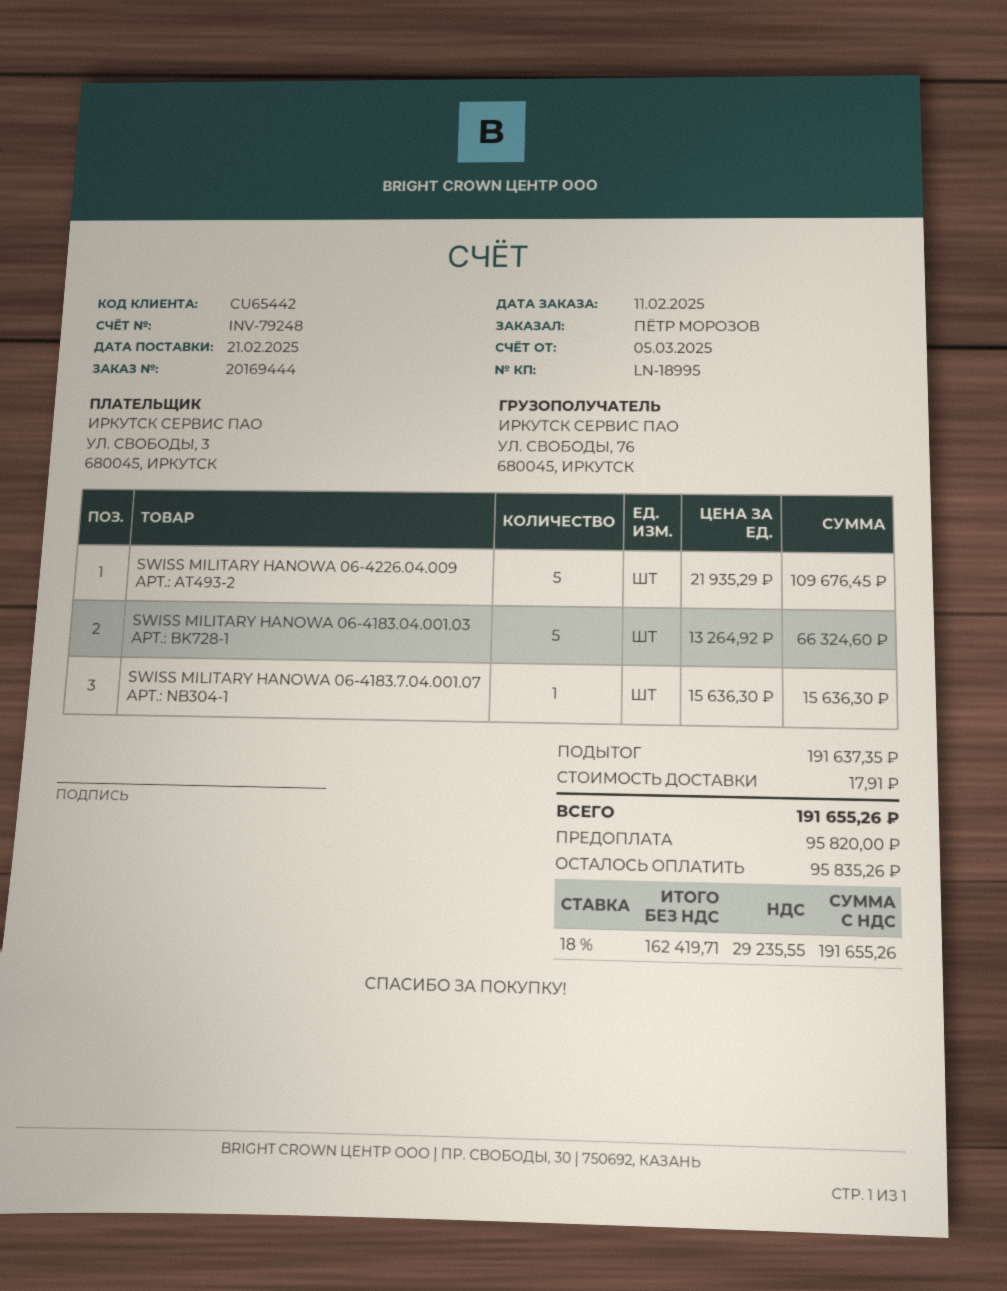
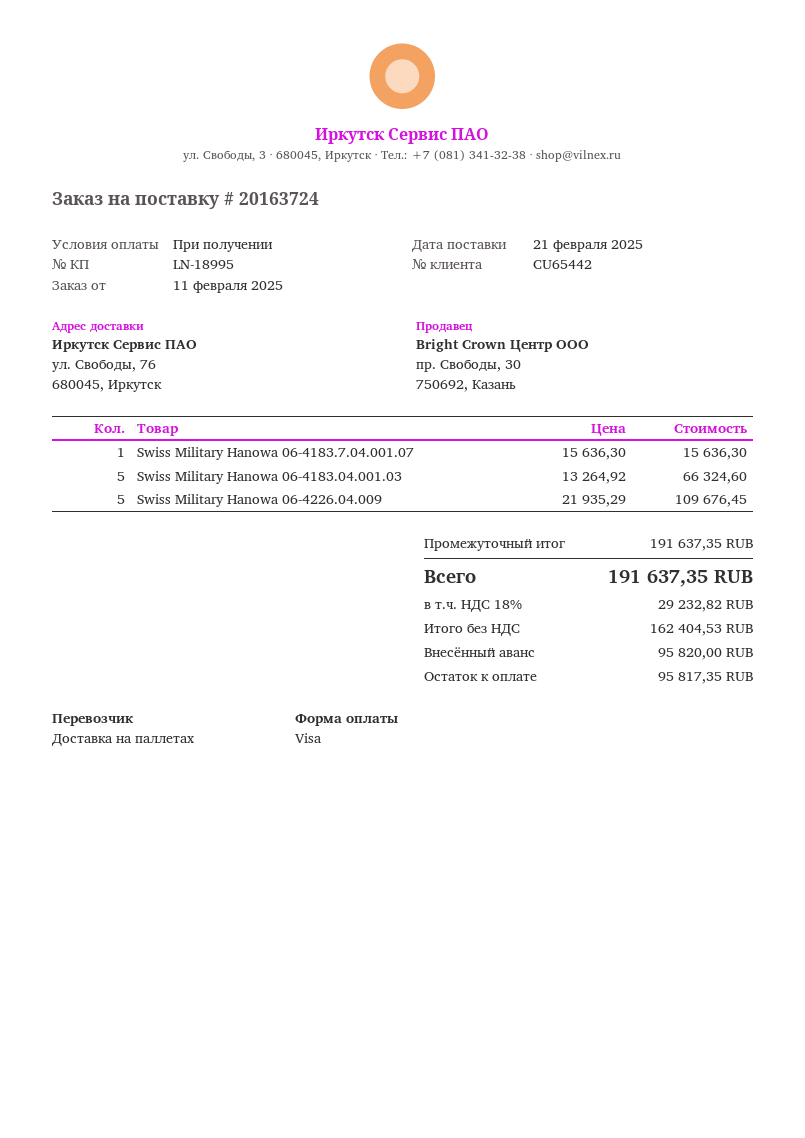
order number: 20169444 -> 20163724
shipping: 17.91 -> none
net: 162419.71 -> 162404.53
tax: 18% = 29235.55 -> 18% = 29232.82
total: 191655.26 -> 191637.35
balance: 95835.26 -> 95817.35

